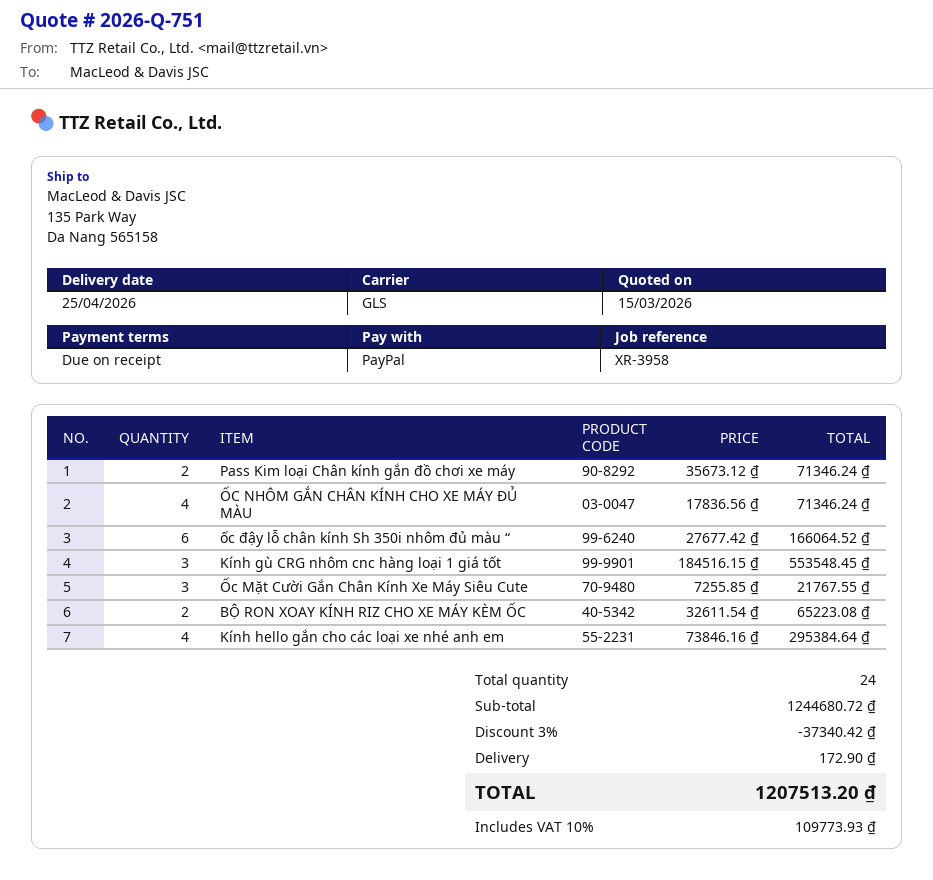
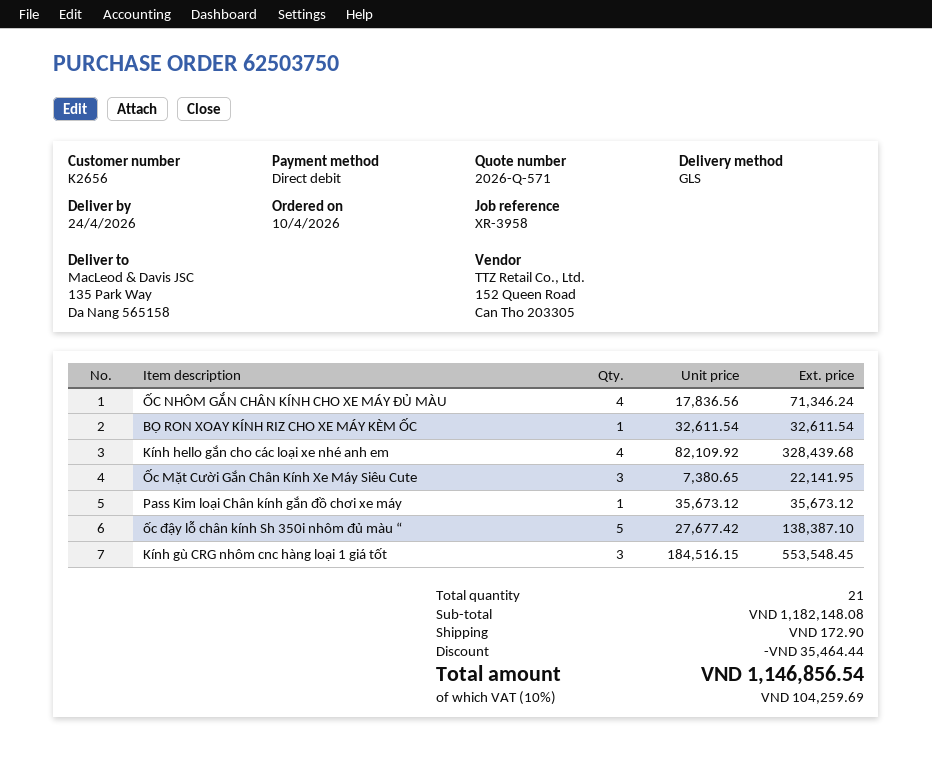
quote number: 2026-Q-751 -> 2026-Q-571
delivery date: 2026-04-25 -> 2026-04-24
payment method: PayPal -> direct debit
Pass Kim loại Chân kính gắn đồ chơi xe máy: 2 x 35673.12 = 71346.24 -> 1 x 35673.12 = 35673.12
ốc đậy lỗ chân kính Sh 350i nhôm đủ màu “: 6 x 27677.42 = 166064.52 -> 5 x 27677.42 = 138387.10
Ốc Mặt Cười Gắn Chân Kính Xe Máy Siêu Cute: 3 x 7255.85 = 21767.55 -> 3 x 7380.65 = 22141.95
BỘ RON XOAY KÍNH RIZ CHO XE MÁY KÈM ỐC: 2 x 32611.54 = 65223.08 -> 1 x 32611.54 = 32611.54
Kính hello gắn cho các loại xe nhé anh em: 4 x 73846.16 = 295384.64 -> 4 x 82109.92 = 328439.68
total quantity: 24 -> 21
subtotal: 1244680.72 -> 1182148.08
discount: 37340.42 -> 35464.44
tax: 10% = 109773.93 -> 10% = 104259.69
total: 1207513.20 -> 1146856.54

